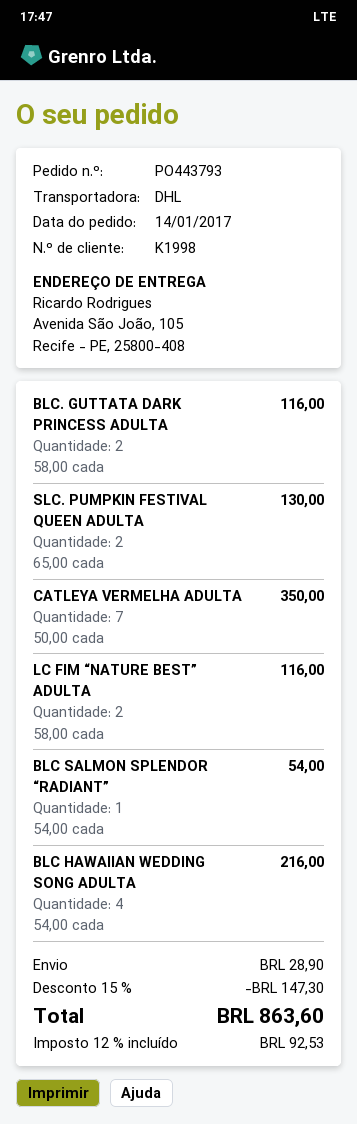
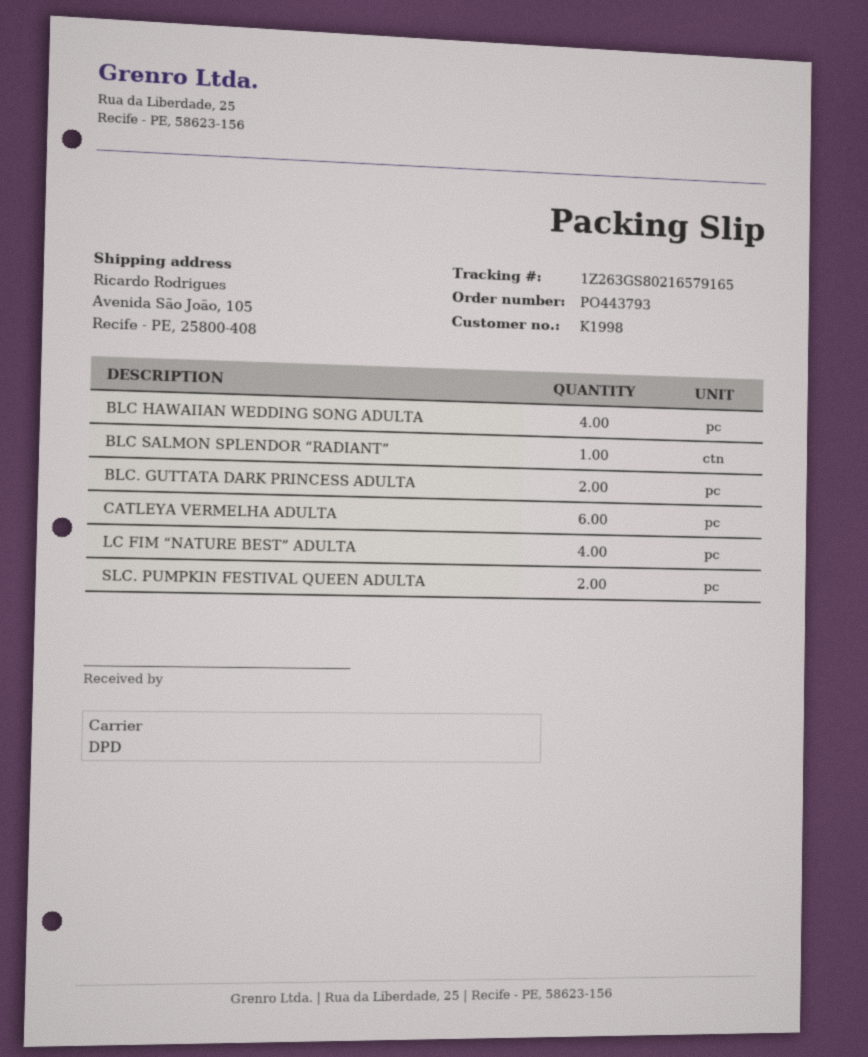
shipping method: DHL -> DPD
CATLEYA VERMELHA ADULTA: 7 -> 6
LC FIM “NATURE BEST” ADULTA: 2 -> 4

